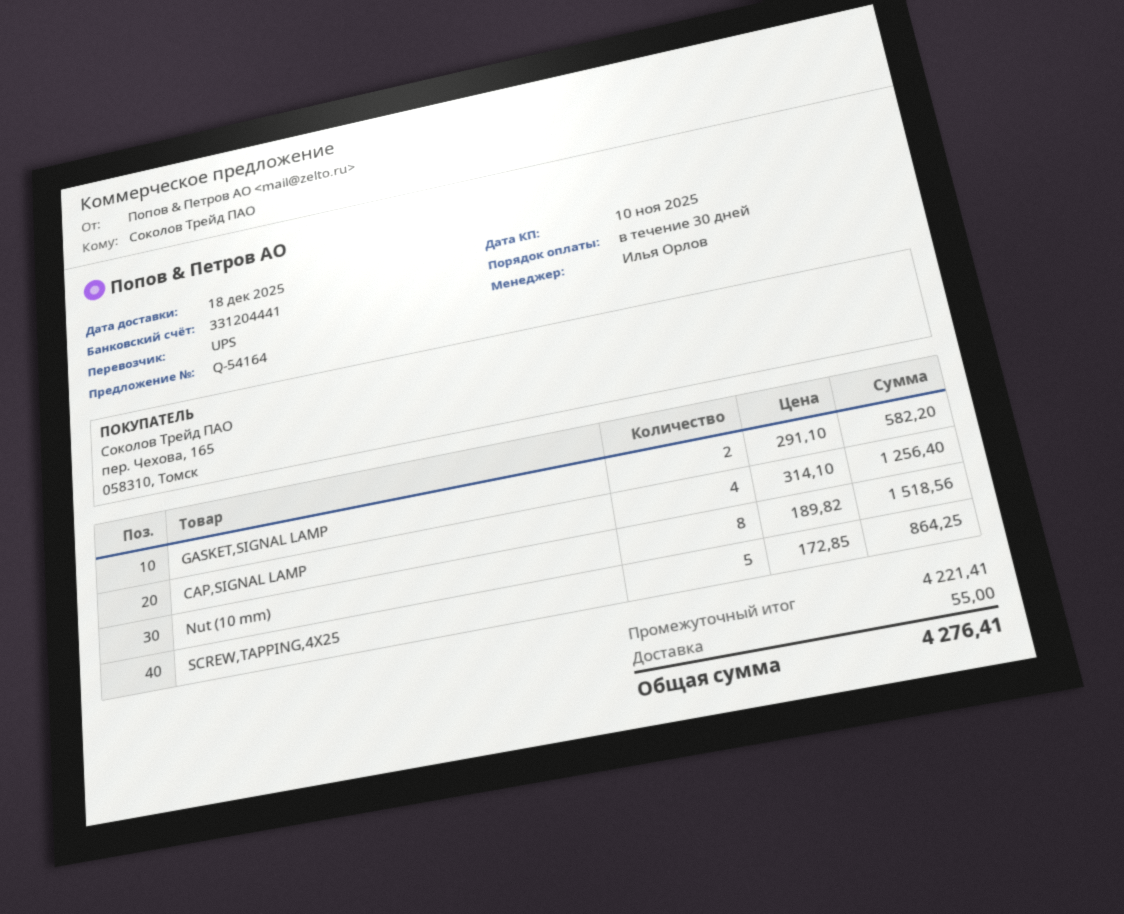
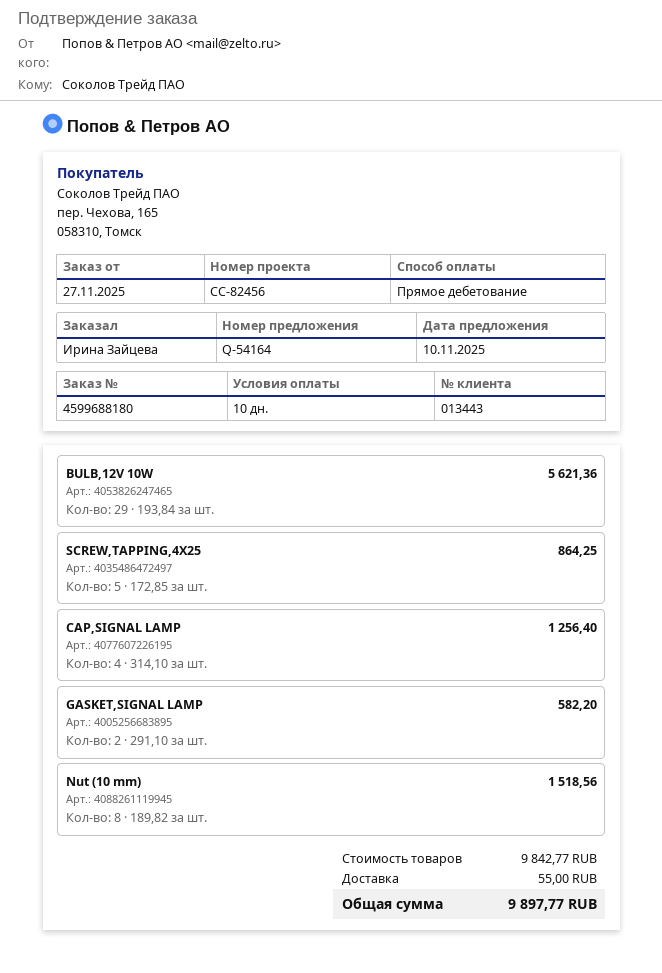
payment terms: 30 days -> 10 days
BULB,12V 10W: none -> 29 x 193.84 = 5621.36
subtotal: 4221.41 -> 9842.77
total: 4276.41 -> 9897.77

